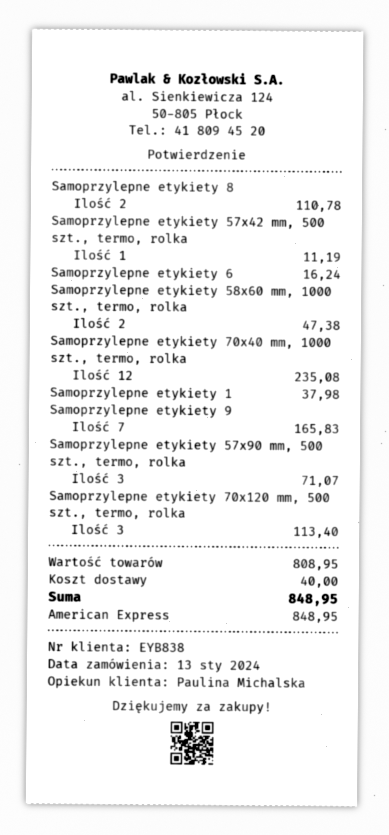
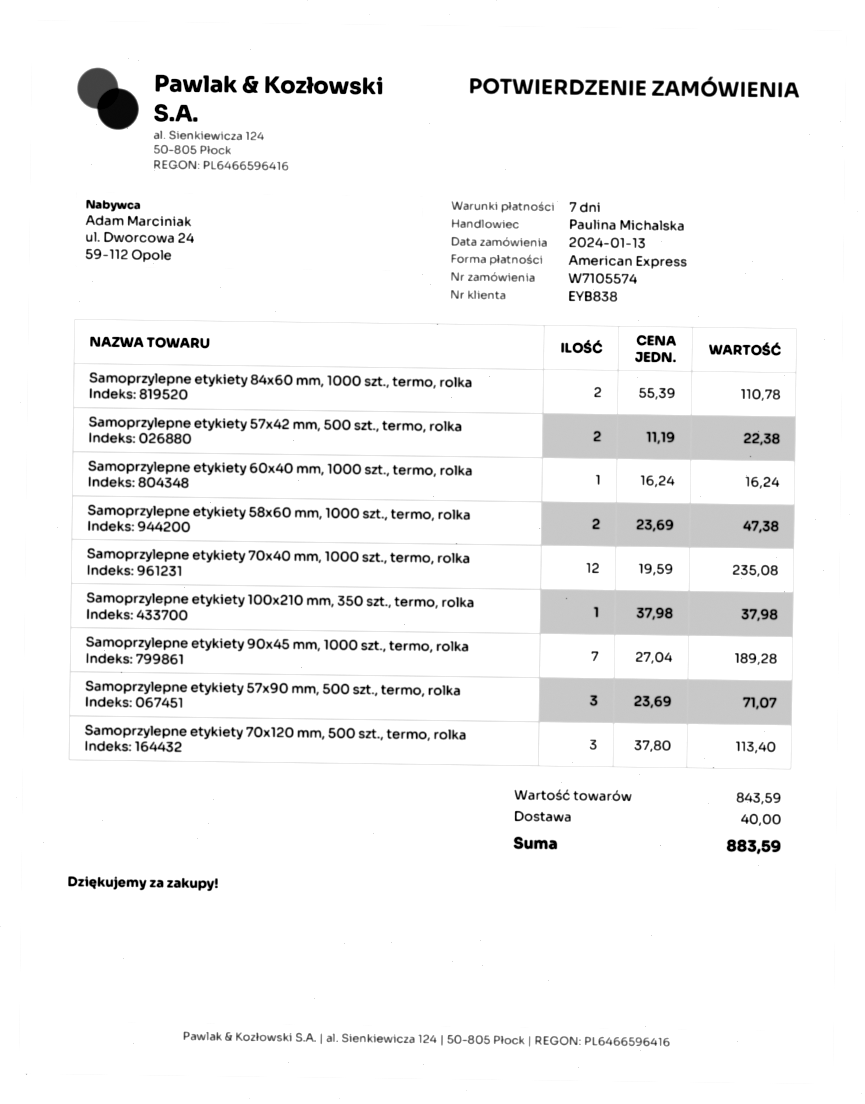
Samoprzylepne etykiety 57x42 mm, 500 szt., termo, rolka: 1 for 11.19 -> 2 for 22.38
Samoprzylepne etykiety 9: 7 for 165.83 -> 7 for 189.28
subtotal: 808.95 -> 843.59
total: 848.95 -> 883.59

